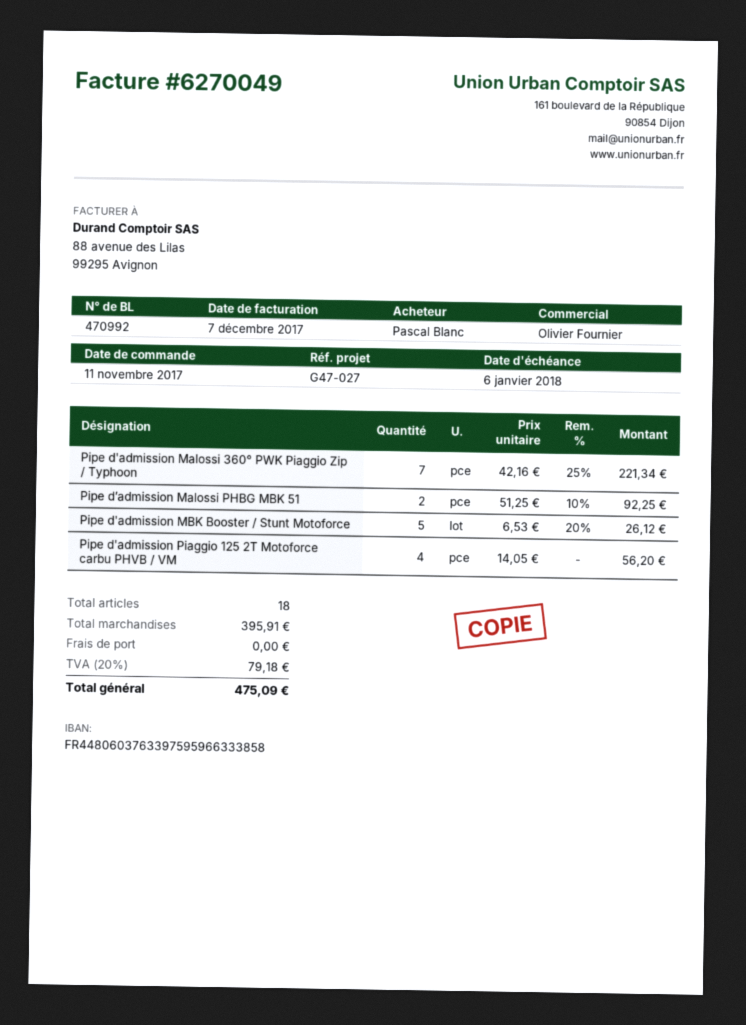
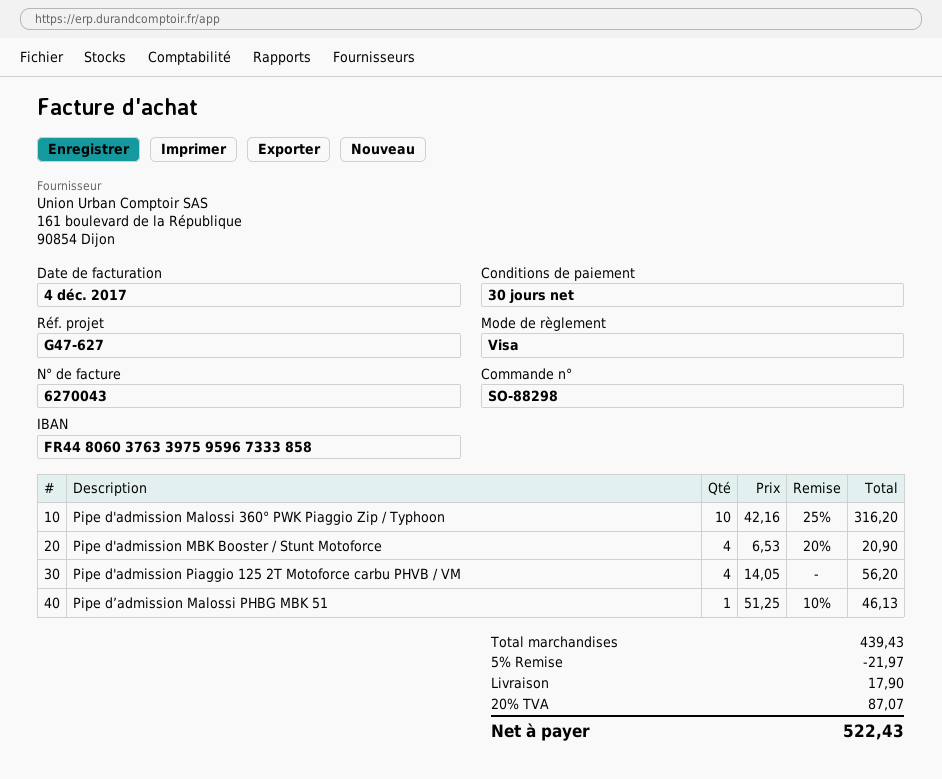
invoice number: 6270049 -> 6270043
invoice date: 2017-12-07 -> 2017-12-04
reference: G47-027 -> G47-627
bank account: FR4480603763397595966333858 -> FR4480603763397595967333858
Pipe d'admission Malossi 360° PWK Piaggio Zip / Typhoon: 7 x 42.16 - 25% = 221.34 -> 10 x 42.16 - 25% = 316.20
Pipe d’admission Malossi PHBG MBK 51: 2 x 51.25 - 10% = 92.25 -> 1 x 51.25 - 10% = 46.13
Pipe d'admission MBK Booster / Stunt Motoforce: 5 x 6.53 - 20% = 26.12 -> 4 x 6.53 - 20% = 20.90
subtotal: 395.91 -> 439.43
discount: none -> 5% = 21.97
shipping: 0.00 -> 17.90
tax: 20% = 79.18 -> 20% = 87.07
total: 475.09 -> 522.43

